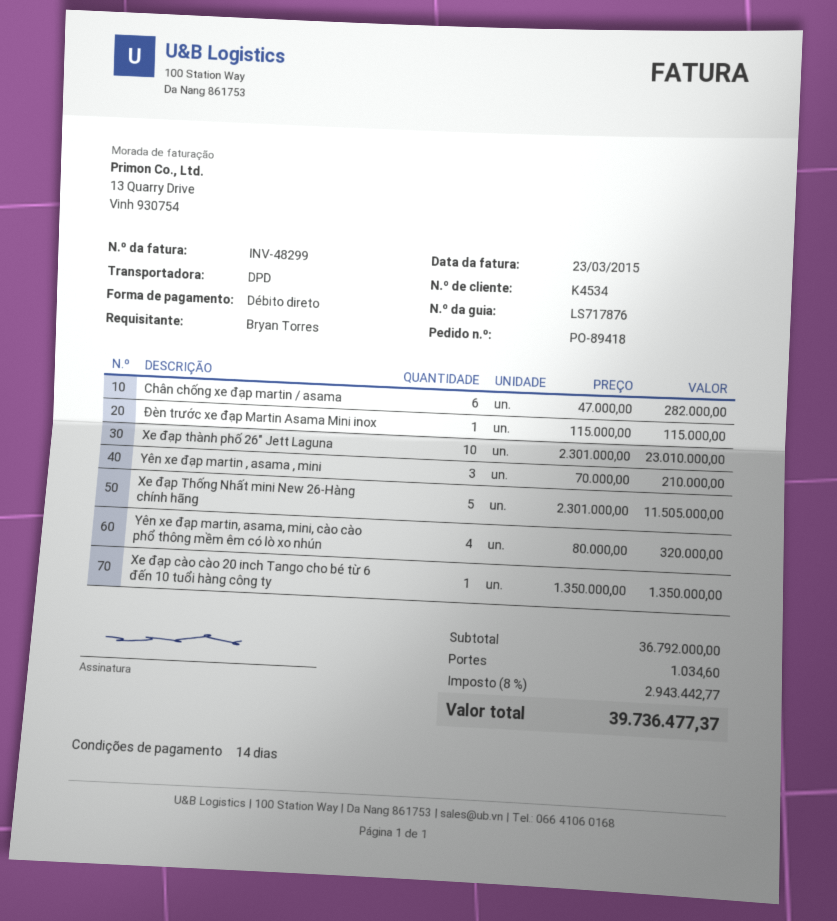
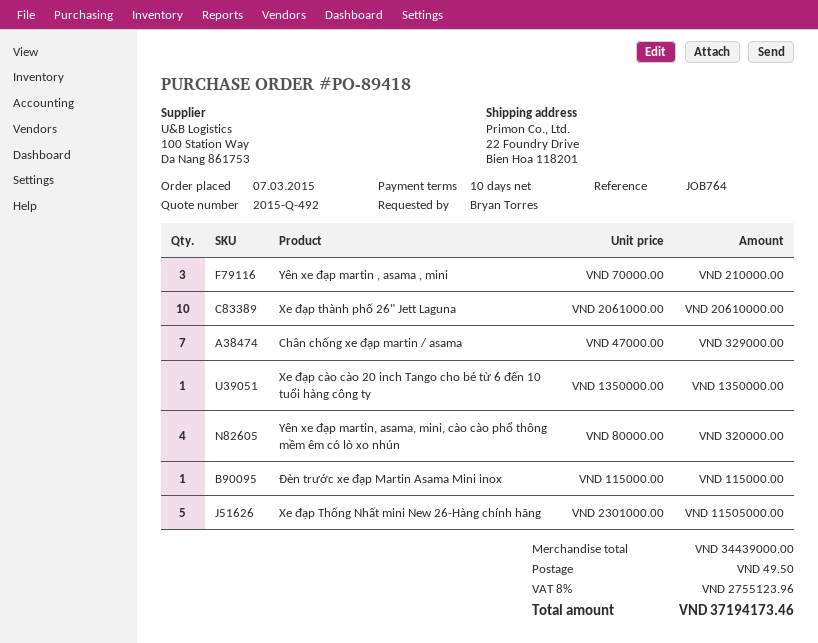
payment terms: 14 days -> 10 days
Chân chống xe đạp martin / asama: 6 x 47000.00 = 282000.00 -> 7 x 47000.00 = 329000.00
Xe đạp thành phố 26" Jett Laguna: 10 x 2301000.00 = 23010000.00 -> 10 x 2061000.00 = 20610000.00
subtotal: 36792000.00 -> 34439000.00
shipping: 1034.60 -> 49.50
tax: 8% = 2943442.77 -> 8% = 2755123.96
total: 39736477.37 -> 37194173.46

